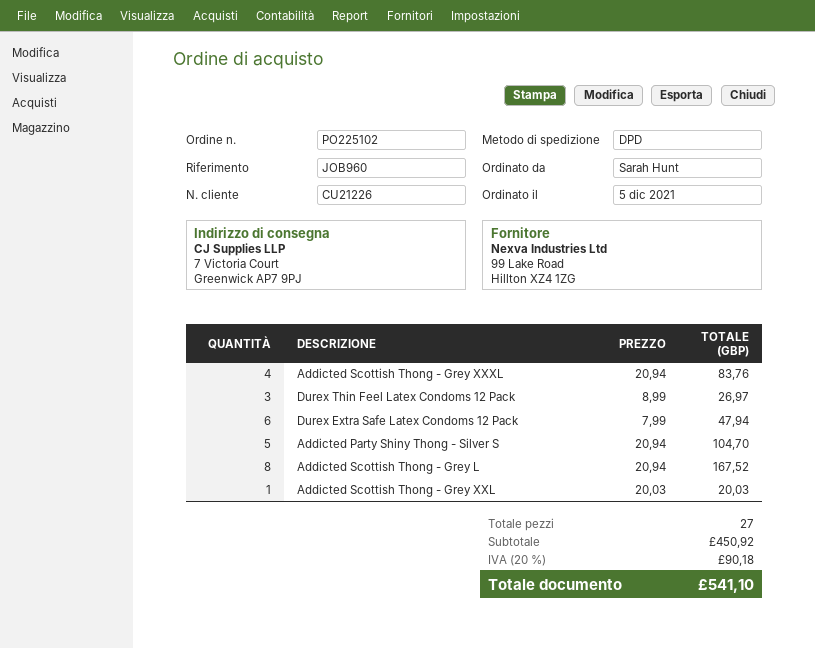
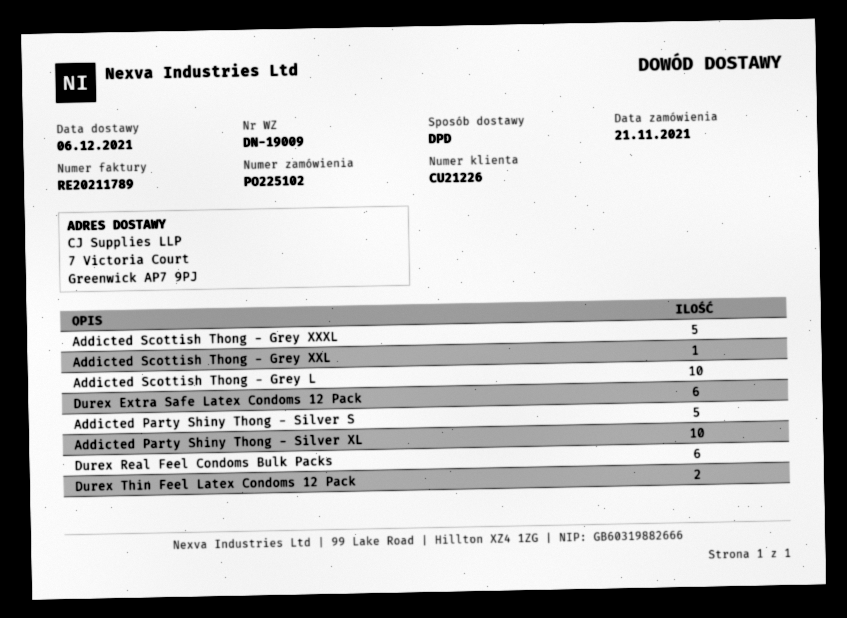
order date: 2021-12-05 -> 2021-11-21
Addicted Scottish Thong - Grey XXXL: 4 -> 5
Durex Thin Feel Latex Condoms 12 Pack: 3 -> 2
Addicted Scottish Thong - Grey L: 8 -> 10
Addicted Party Shiny Thong - Silver XL: none -> 10
Durex Real Feel Condoms Bulk Packs: none -> 6

